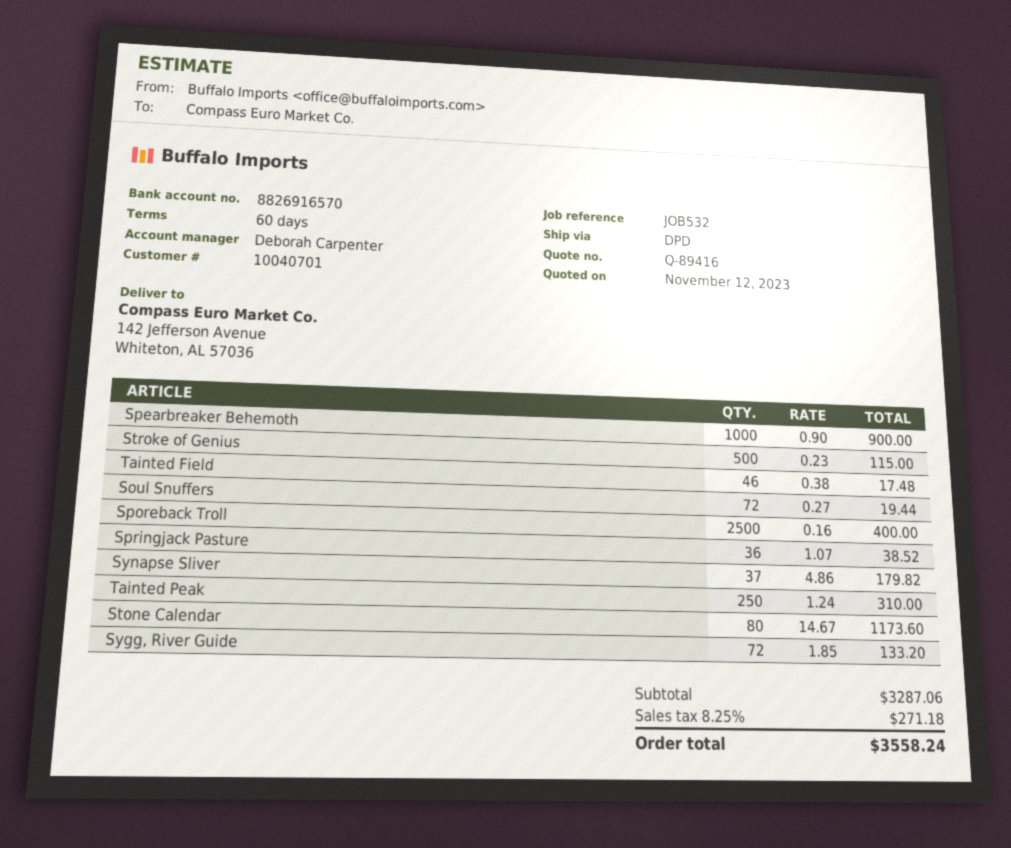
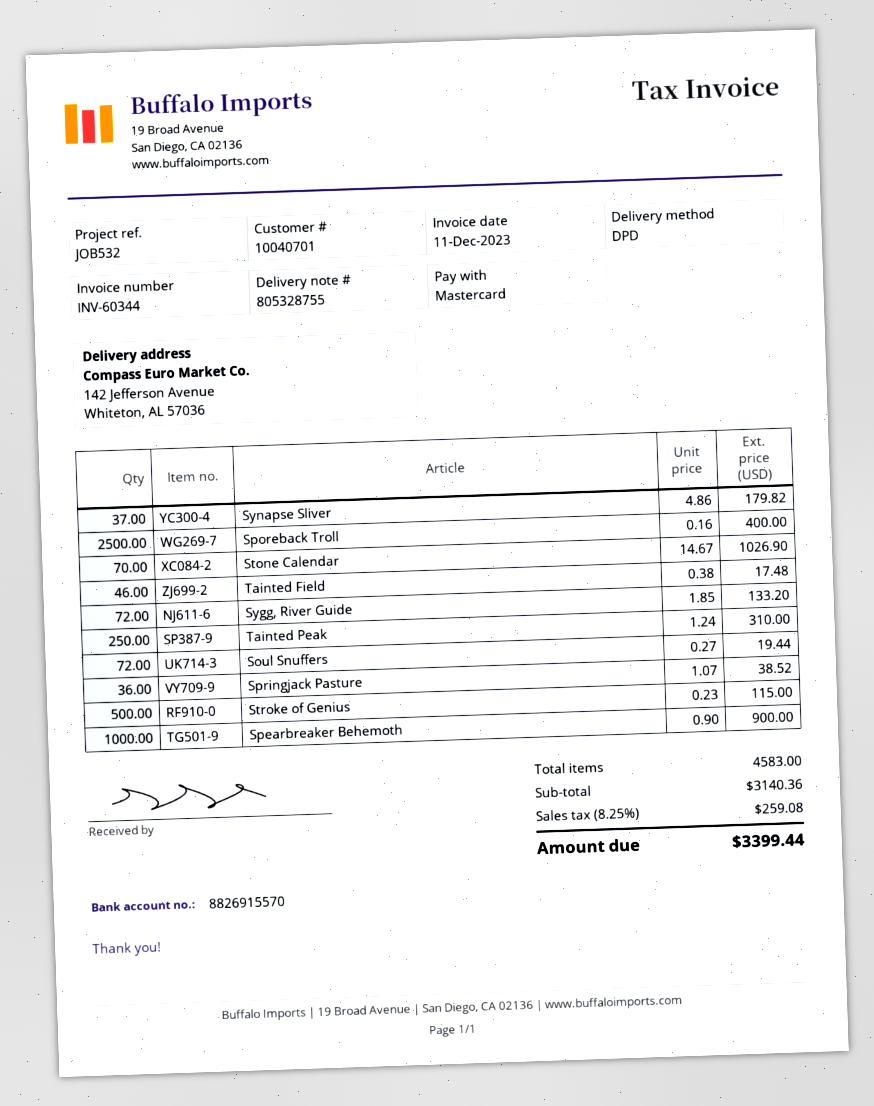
bank account: 8826916570 -> 8826915570
Stone Calendar: 80 x 14.67 = 1173.60 -> 70 x 14.67 = 1026.90
subtotal: 3287.06 -> 3140.36
tax: 8.25% = 271.18 -> 8.25% = 259.08
total: 3558.24 -> 3399.44

